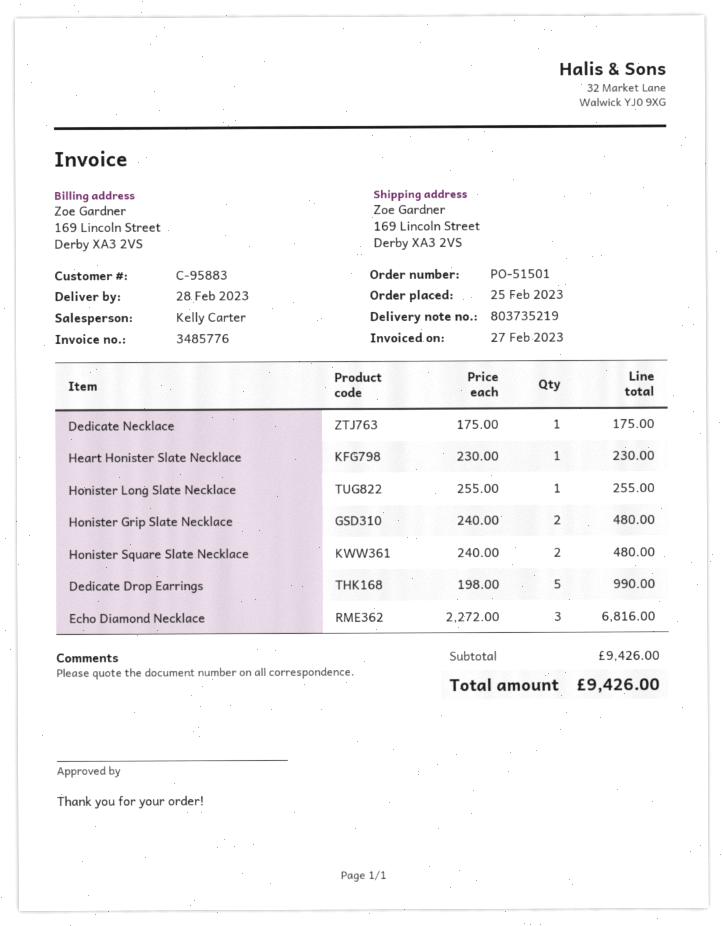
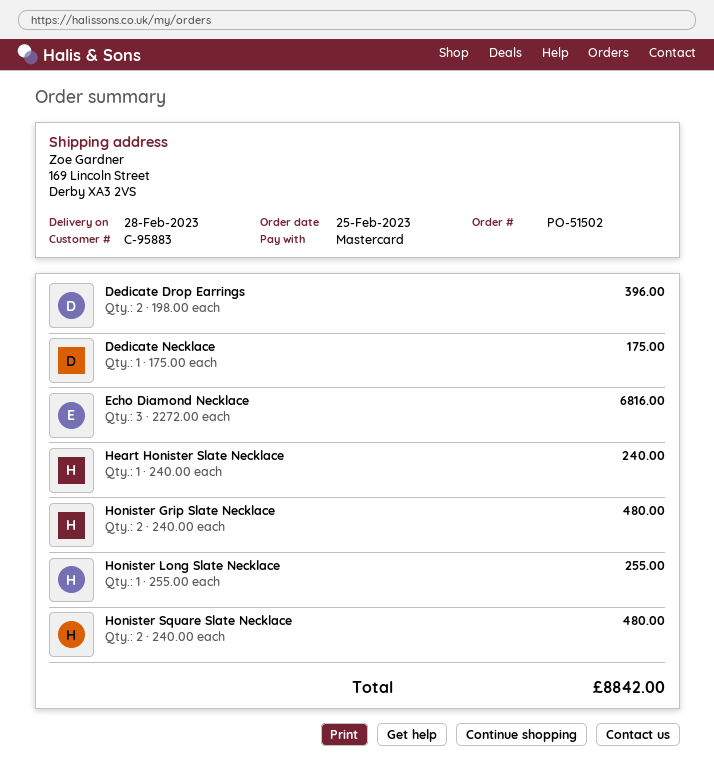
order number: PO-51501 -> PO-51502
Heart Honister Slate Necklace: 1 x 230.00 = 230.00 -> 1 x 240.00 = 240.00
Dedicate Drop Earrings: 5 x 198.00 = 990.00 -> 2 x 198.00 = 396.00
total: 9426.00 -> 8842.00

